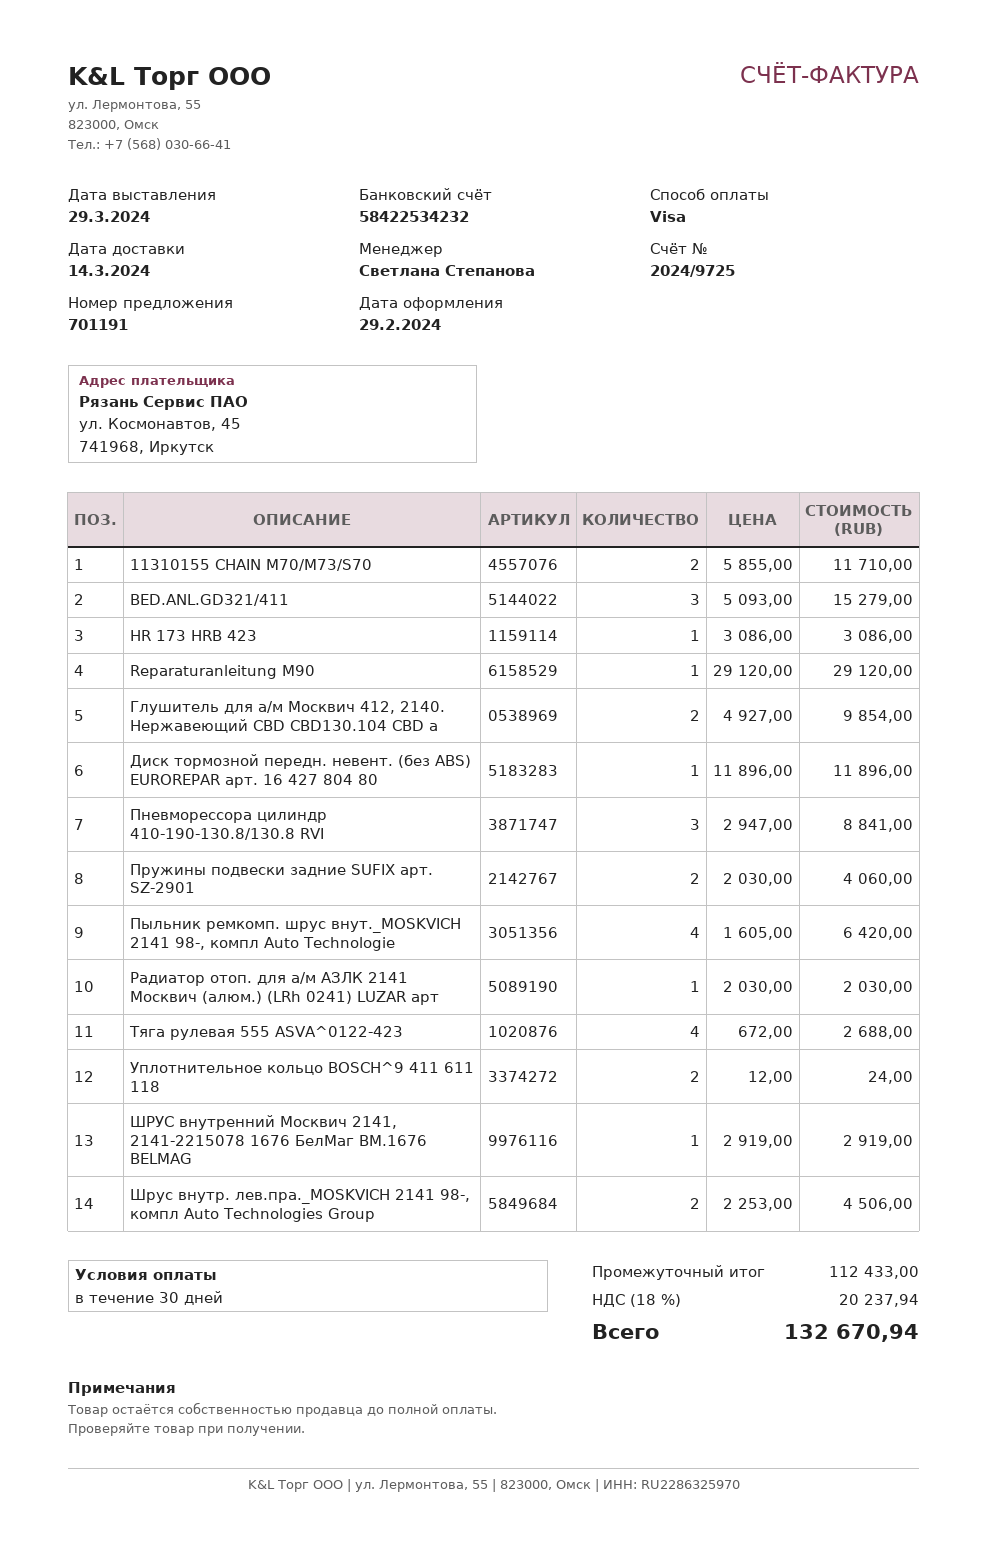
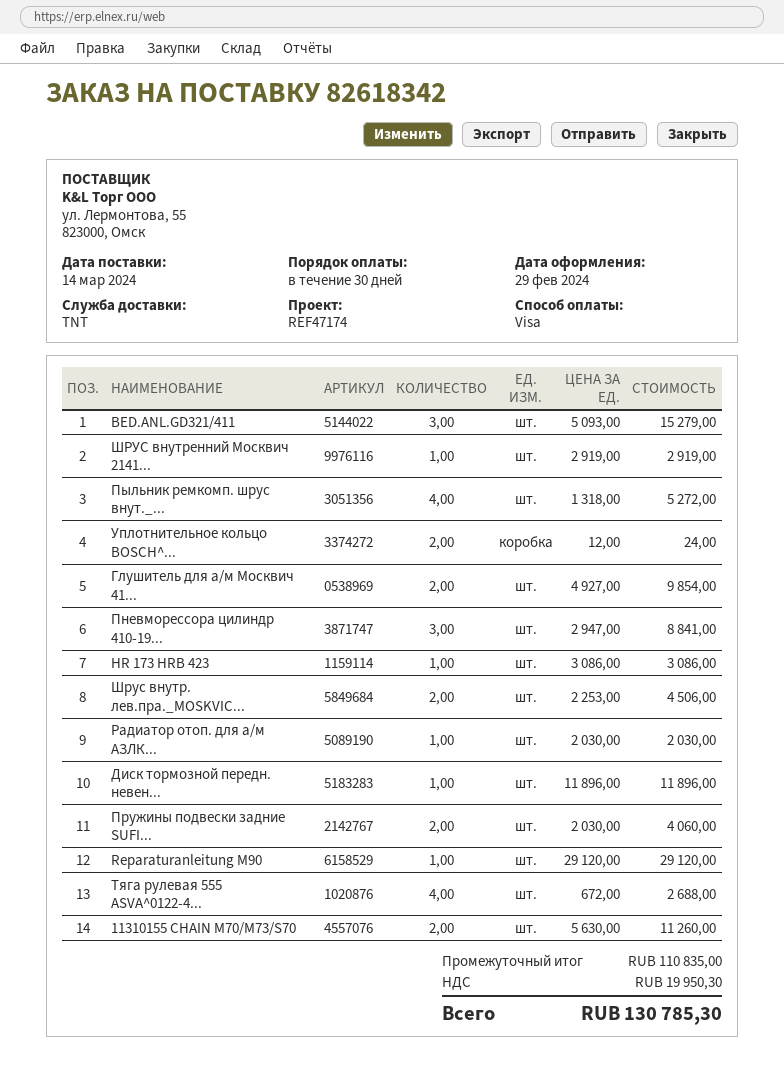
11310155 CHAIN M70/M73/S70: 2 x 5855.00 = 11710.00 -> 2 x 5630.00 = 11260.00
Пыльник ремкомп. шрус внут._MOSKVICH 2141 98-, компл Auto Technologie: 4 x 1605.00 = 6420.00 -> 4 x 1318.00 = 5272.00
subtotal: 112433.00 -> 110835.00
tax: 20237.94 -> 19950.30
total: 132670.94 -> 130785.30

